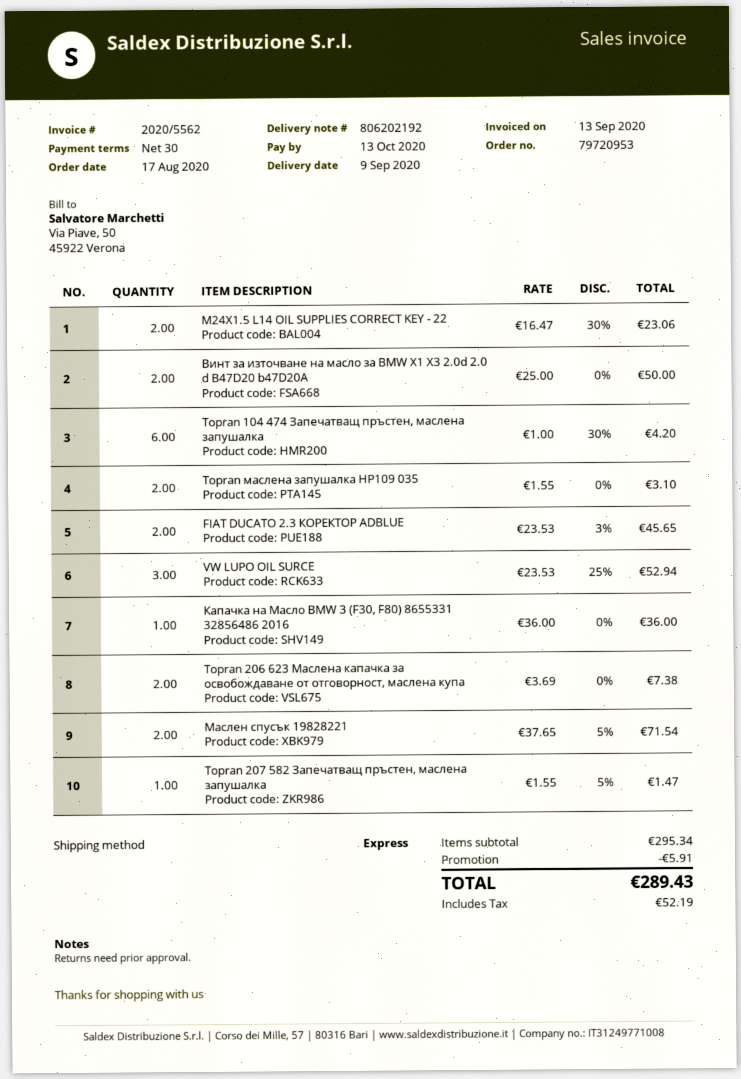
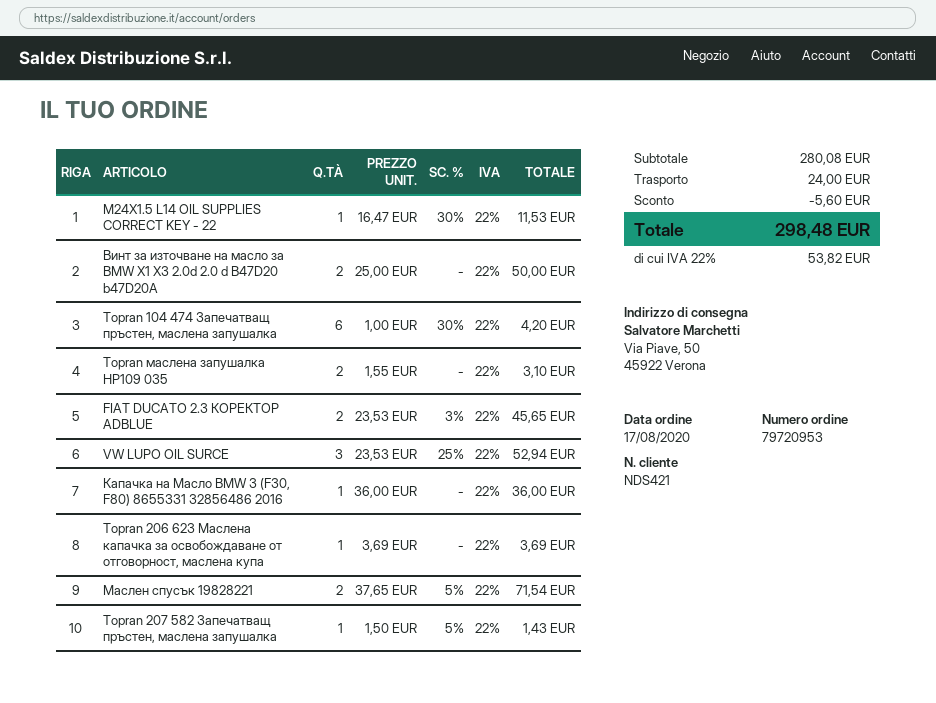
M24X1.5 L14 OIL SUPPLIES CORRECT KEY - 22: 2 x 16.47 - 30% = 23.06 -> 1 x 16.47 - 30% = 11.53
Topran 206 623 Маслена капачка за освобождаване от отговорност, маслена купа: 2 x 3.69 = 7.38 -> 1 x 3.69 = 3.69
Topran 207 582 Запечатващ пръстен, маслена запушалка: 1 x 1.55 - 5% = 1.47 -> 1 x 1.50 - 5% = 1.43
subtotal: 295.34 -> 280.08
discount: 5.91 -> 5.60
shipping: none -> 24.00
tax: 52.19 -> 53.82
total: 289.43 -> 298.48

